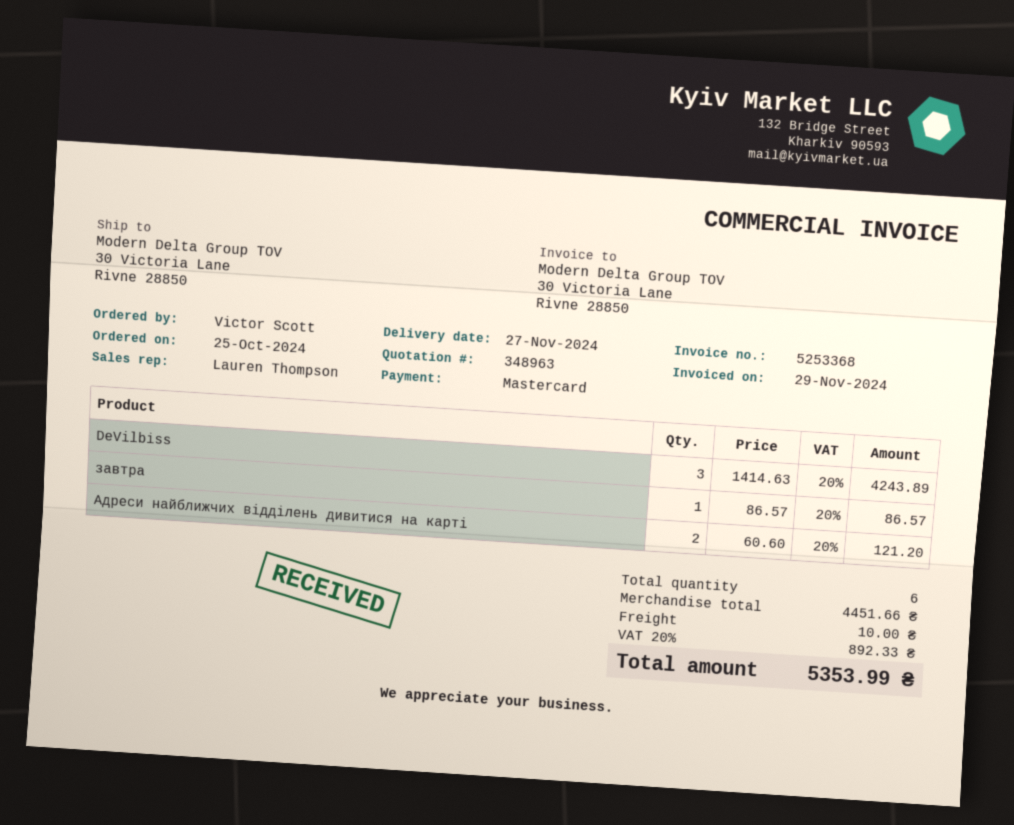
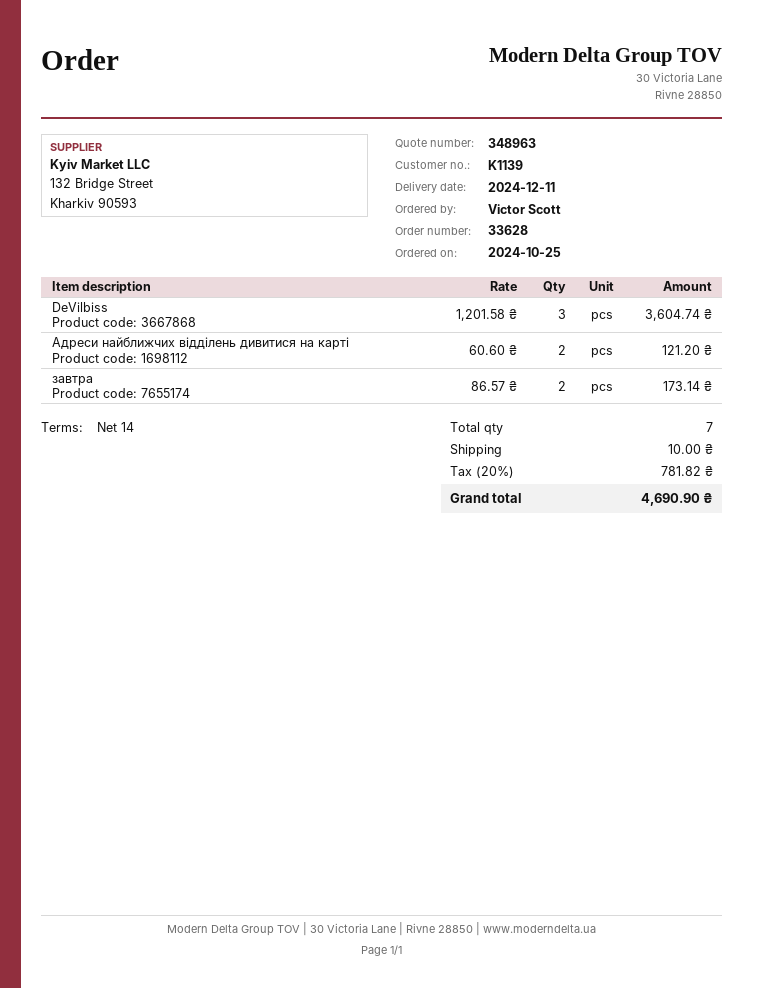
delivery date: 2024-11-27 -> 2024-12-11
DeVilbiss: 3 x 1414.63 = 4243.89 -> 3 x 1201.58 = 3604.74
завтра: 1 x 86.57 = 86.57 -> 2 x 86.57 = 173.14
total quantity: 6 -> 7
tax: 20% = 892.33 -> 20% = 781.82
total: 5353.99 -> 4690.90

